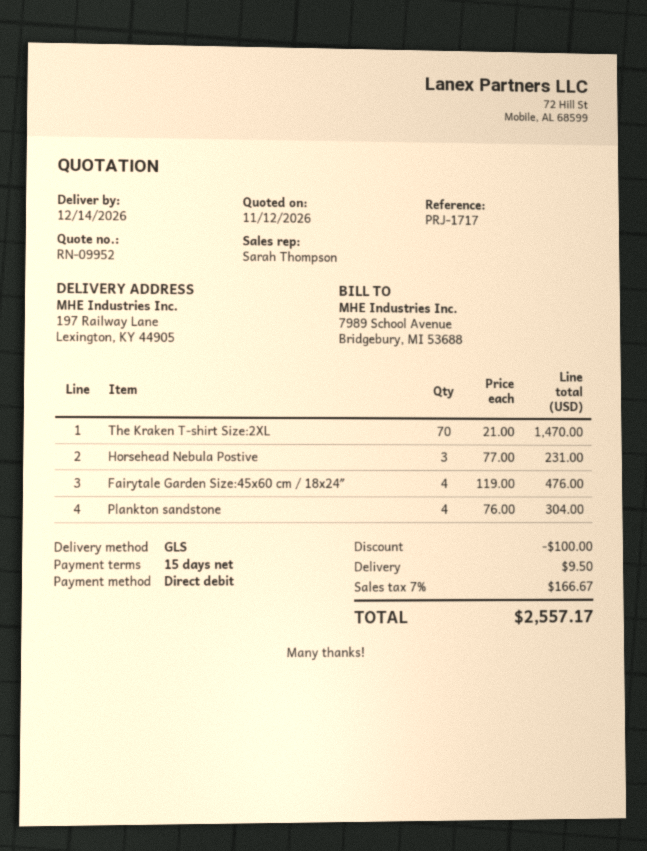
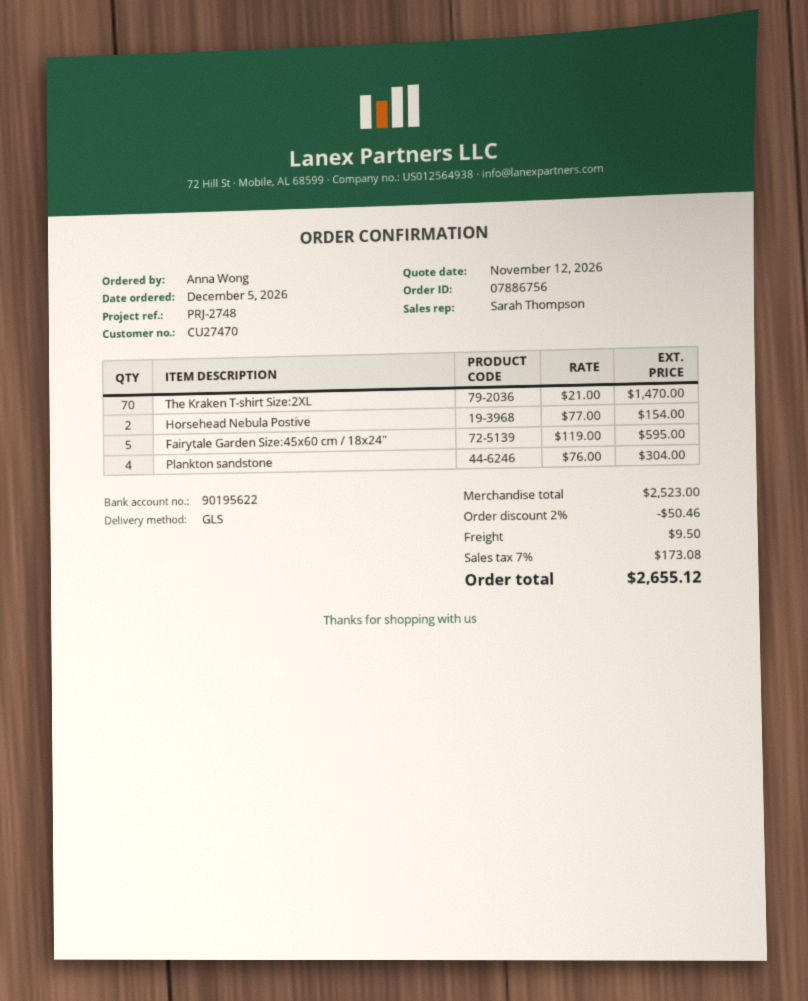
reference: PRJ-1717 -> PRJ-2748
Horsehead Nebula Postive: 3 x 77.00 = 231.00 -> 2 x 77.00 = 154.00
Fairytale Garden Size:45x60 cm / 18x24″: 4 x 119.00 = 476.00 -> 5 x 119.00 = 595.00
discount: 100.00 -> 50.46
tax: 7% = 166.67 -> 7% = 173.08
total: 2557.17 -> 2655.12

